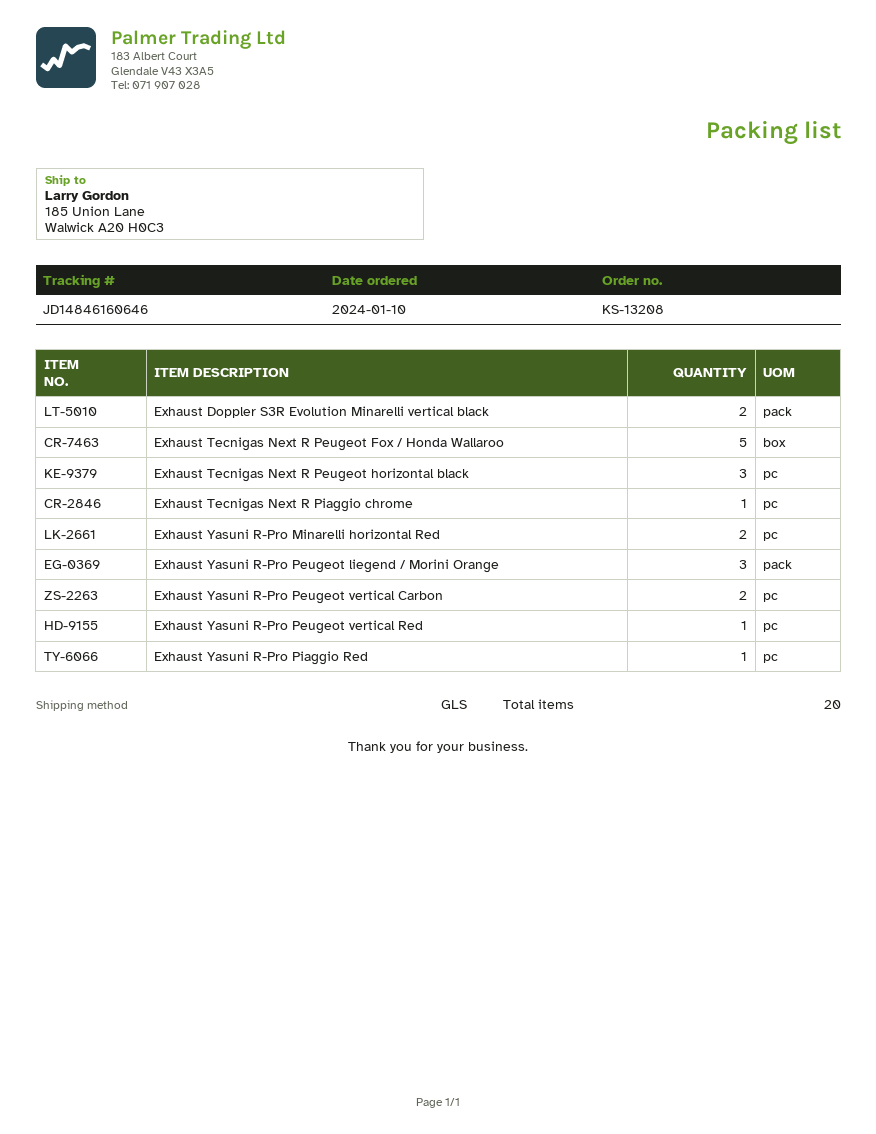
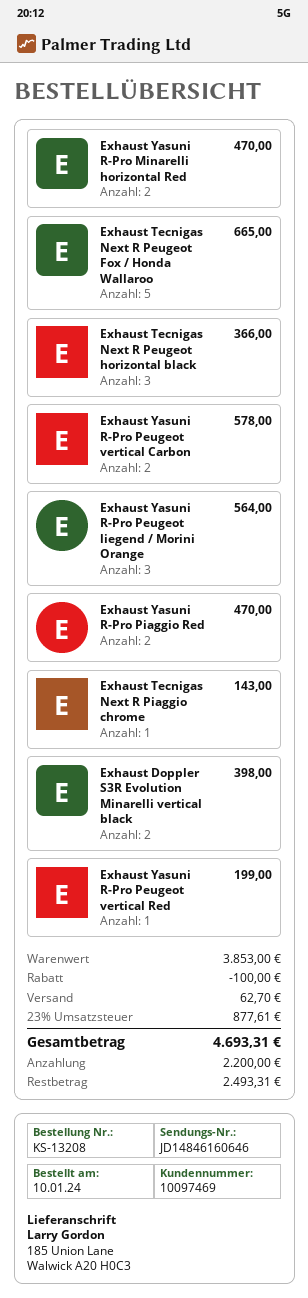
Exhaust Yasuni R-Pro Piaggio Red: 1 -> 2

